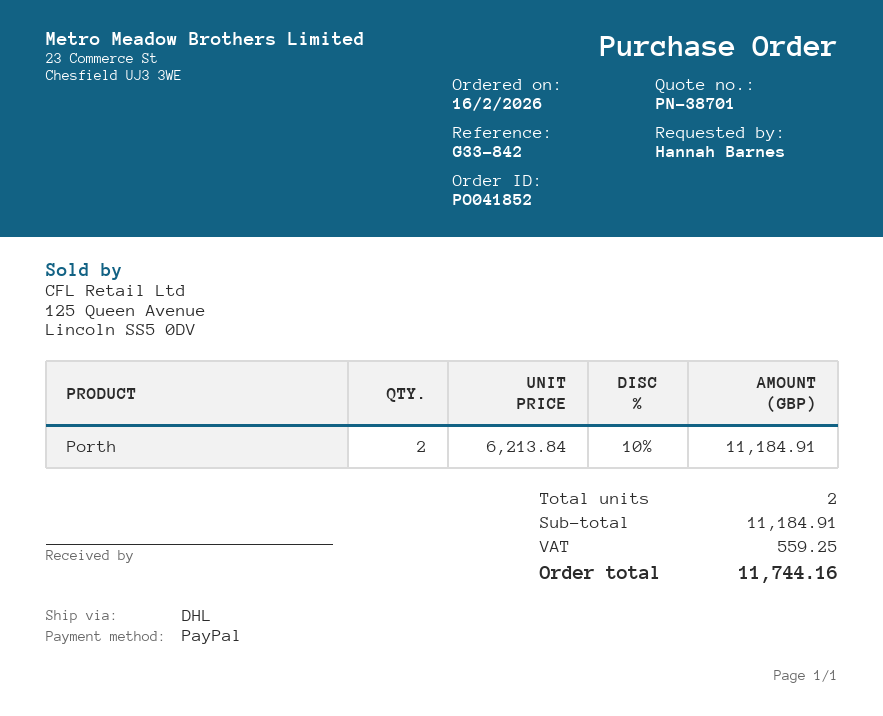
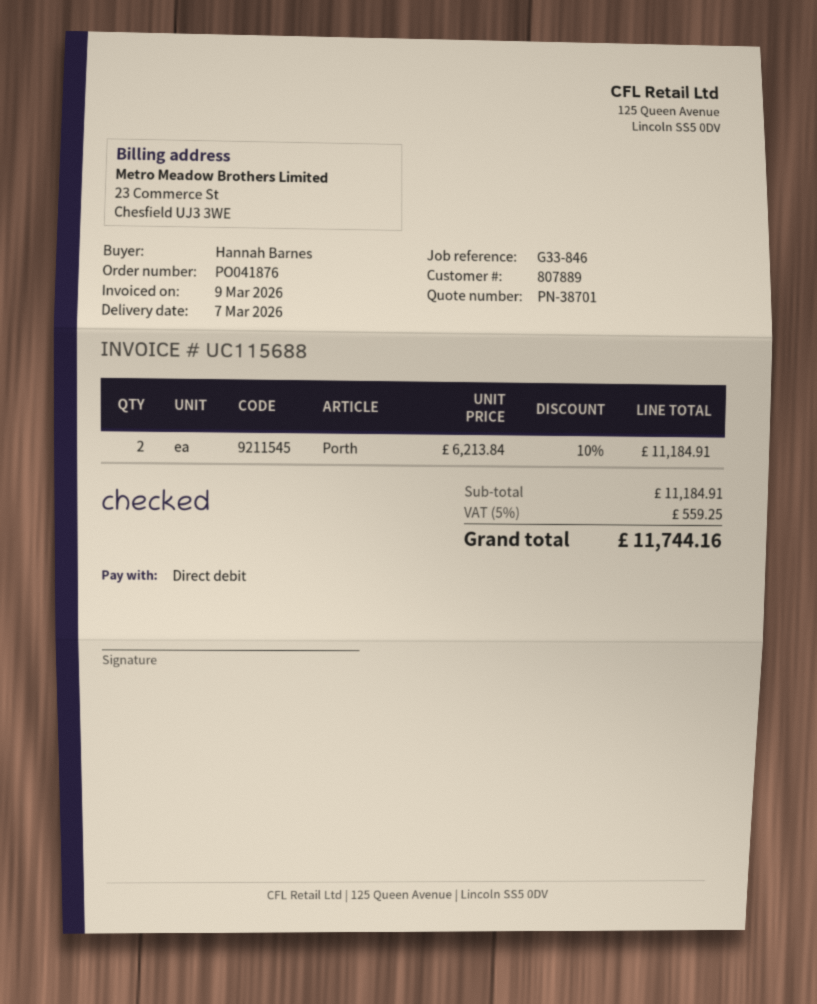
order number: PO041852 -> PO041876
reference: G33-842 -> G33-846
payment method: PayPal -> direct debit

